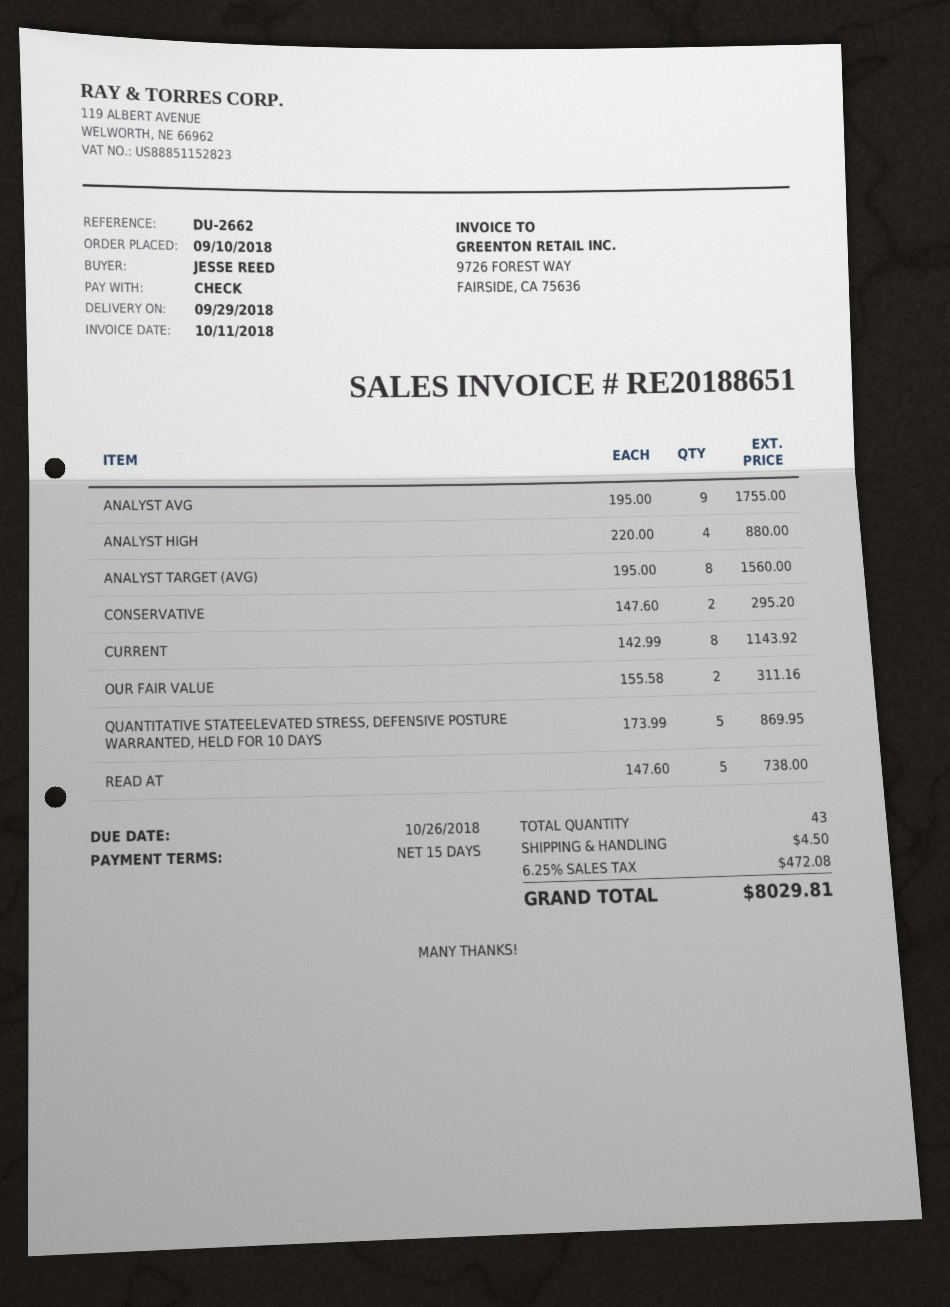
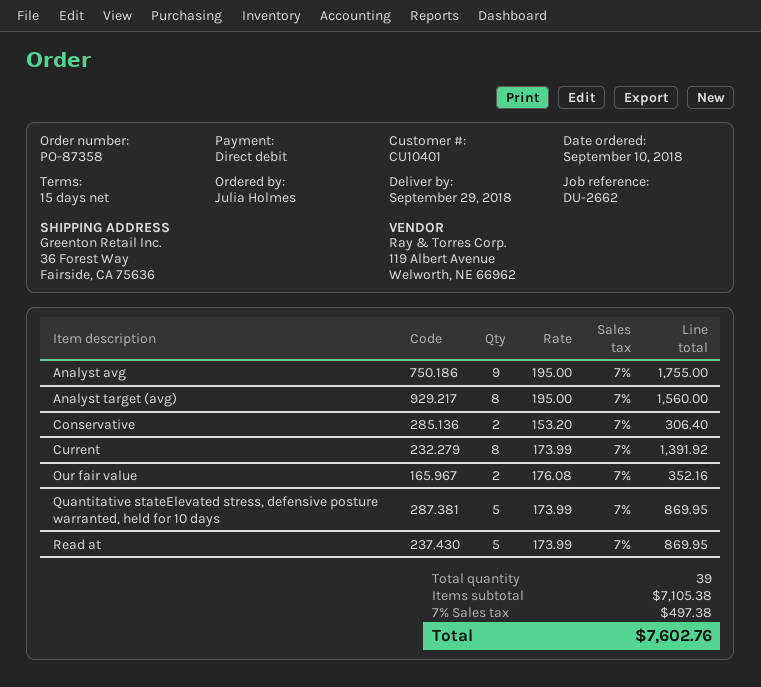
ordered by: JESSE REED -> Julia Holmes
payment method: cheque -> direct debit
ANALYST HIGH: 4 x 220.00 = 880.00 -> none
CONSERVATIVE: 2 x 147.60 = 295.20 -> 2 x 153.20 = 306.40
CURRENT: 8 x 142.99 = 1143.92 -> 8 x 173.99 = 1391.92
OUR FAIR VALUE: 2 x 155.58 = 311.16 -> 2 x 176.08 = 352.16
READ AT: 5 x 147.60 = 738.00 -> 5 x 173.99 = 869.95
total quantity: 43 -> 39
shipping: 4.50 -> none
tax: 6.25% = 472.08 -> 7% = 497.38
total: 8029.81 -> 7602.76

